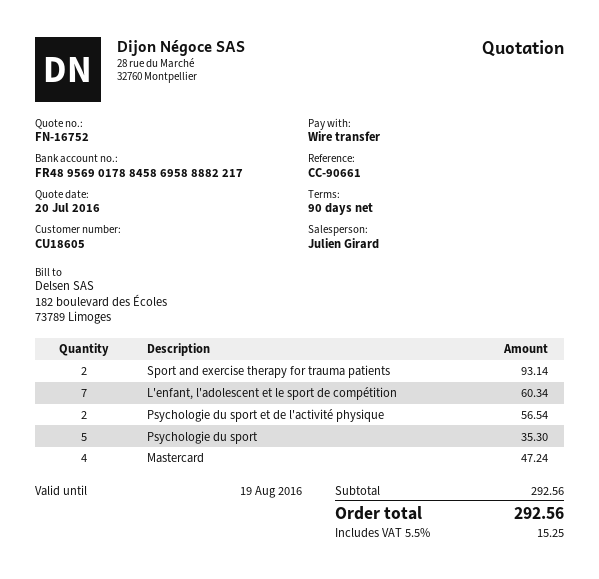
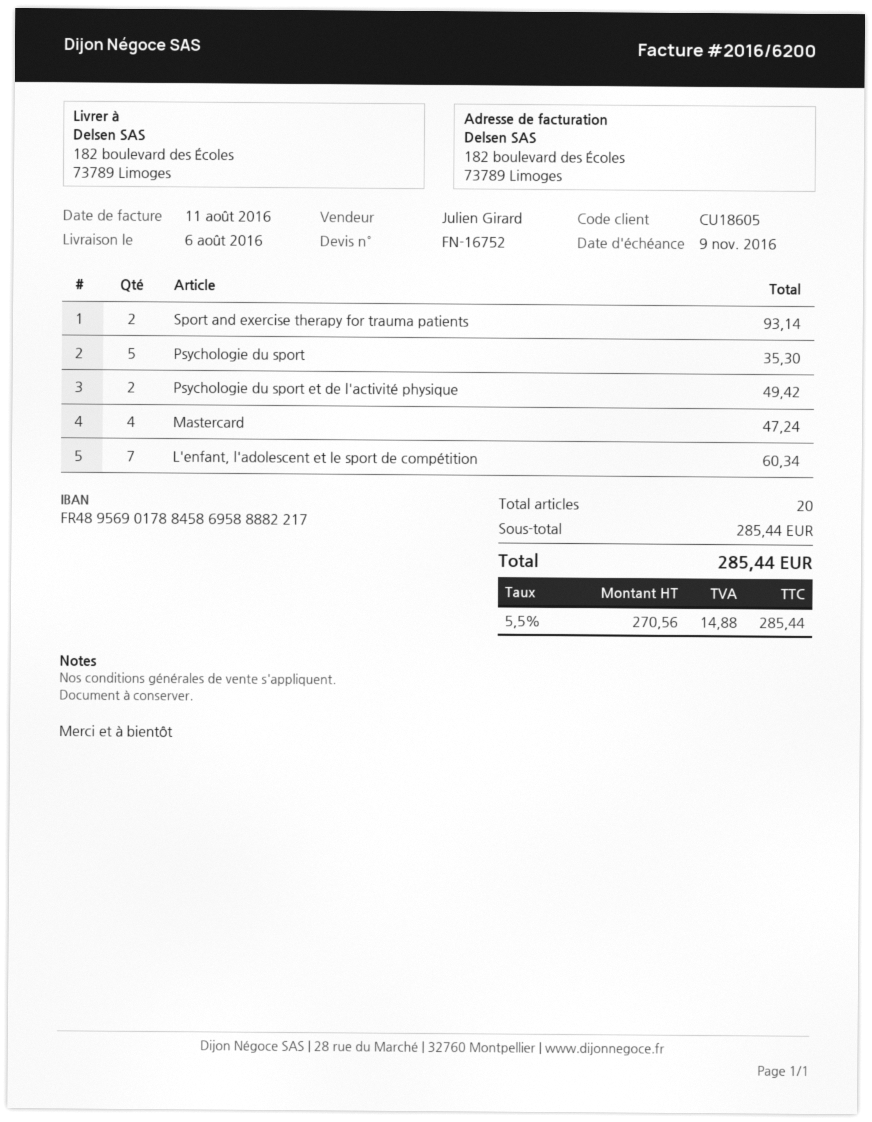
Psychologie du sport et de l'activité physique: 2 for 56.54 -> 2 for 49.42
subtotal: 292.56 -> 285.44
tax: 5.5% = 15.25 -> 5.5% = 14.88
total: 292.56 -> 285.44

